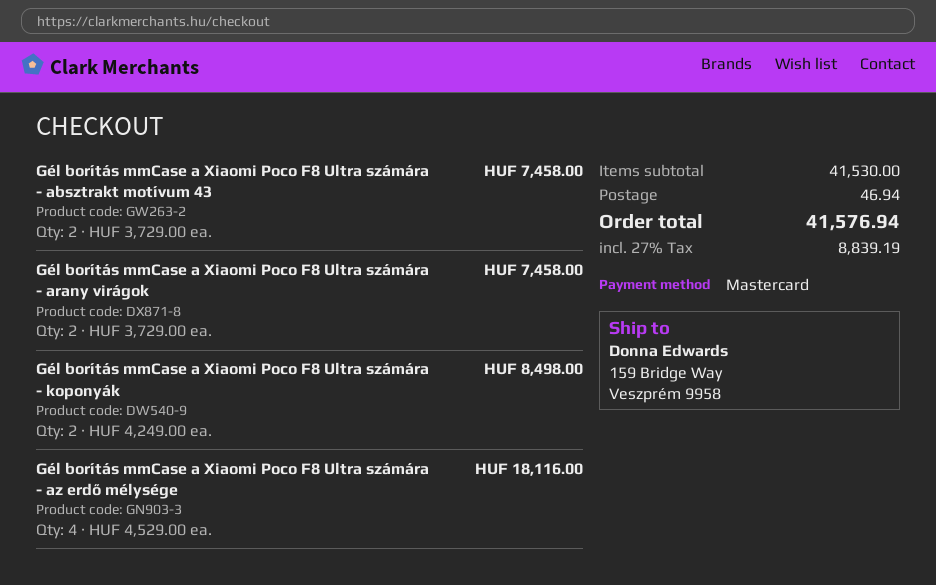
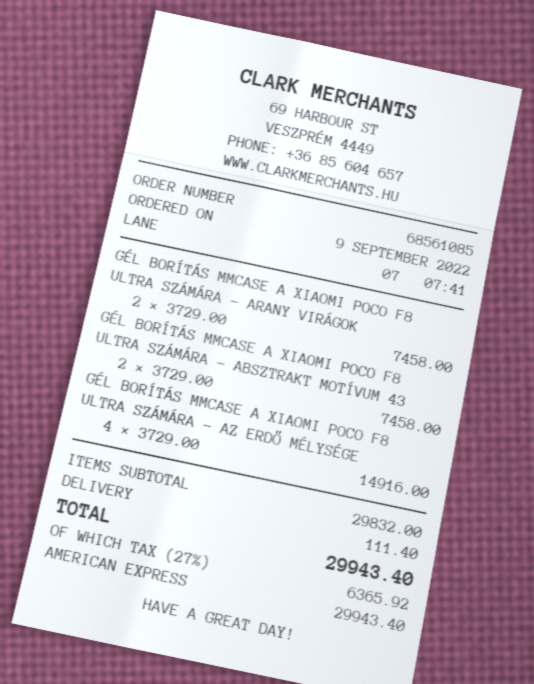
payment method: Mastercard -> American Express
Gél borítás mmCase a Xiaomi Poco F8 Ultra számára - koponyák: 2 x 4249.00 = 8498.00 -> none
Gél borítás mmCase a Xiaomi Poco F8 Ultra számára - az erdő mélysége: 4 x 4529.00 = 18116.00 -> 4 x 3729.00 = 14916.00
subtotal: 41530.00 -> 29832.00
shipping: 46.94 -> 111.40
tax: 27% = 8839.19 -> 27% = 6365.92
total: 41576.94 -> 29943.40

